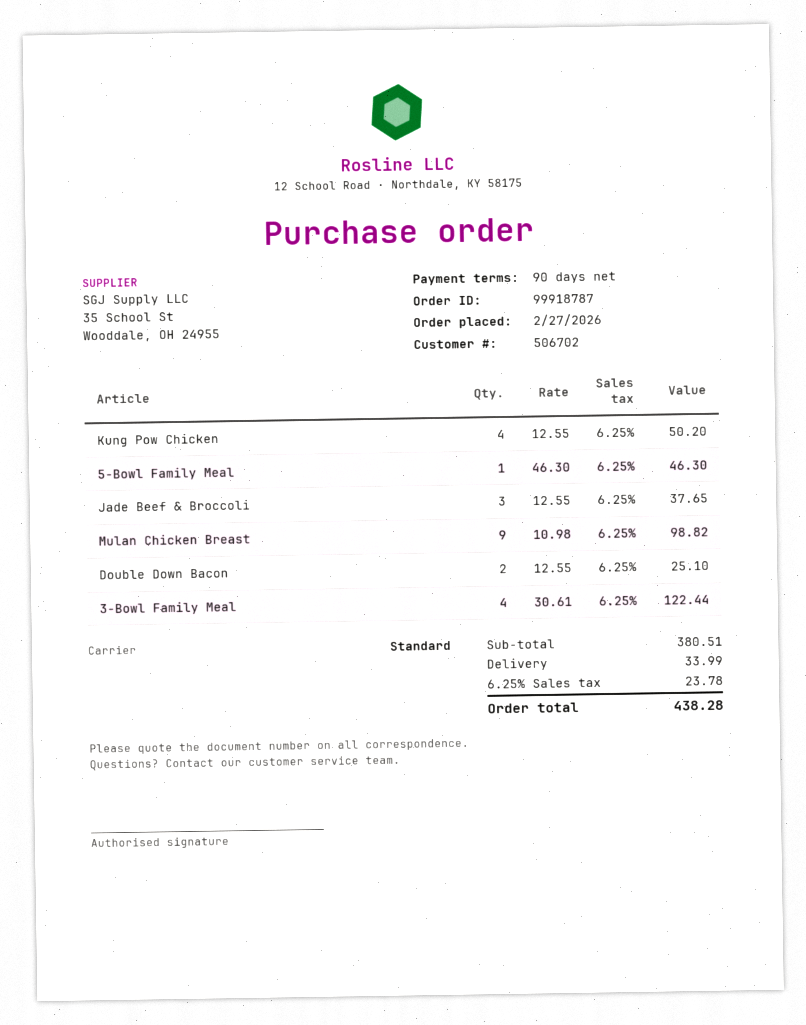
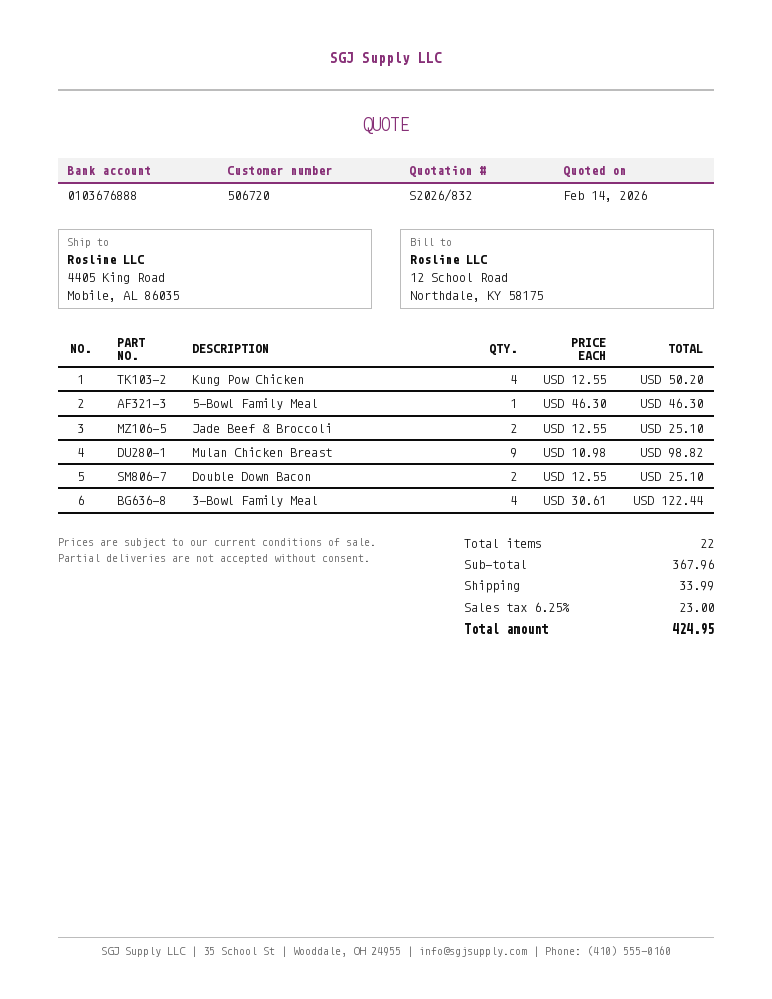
customer number: 506702 -> 506720
Jade Beef & Broccoli: 3 x 12.55 = 37.65 -> 2 x 12.55 = 25.10
subtotal: 380.51 -> 367.96
tax: 6.25% = 23.78 -> 6.25% = 23.00
total: 438.28 -> 424.95

